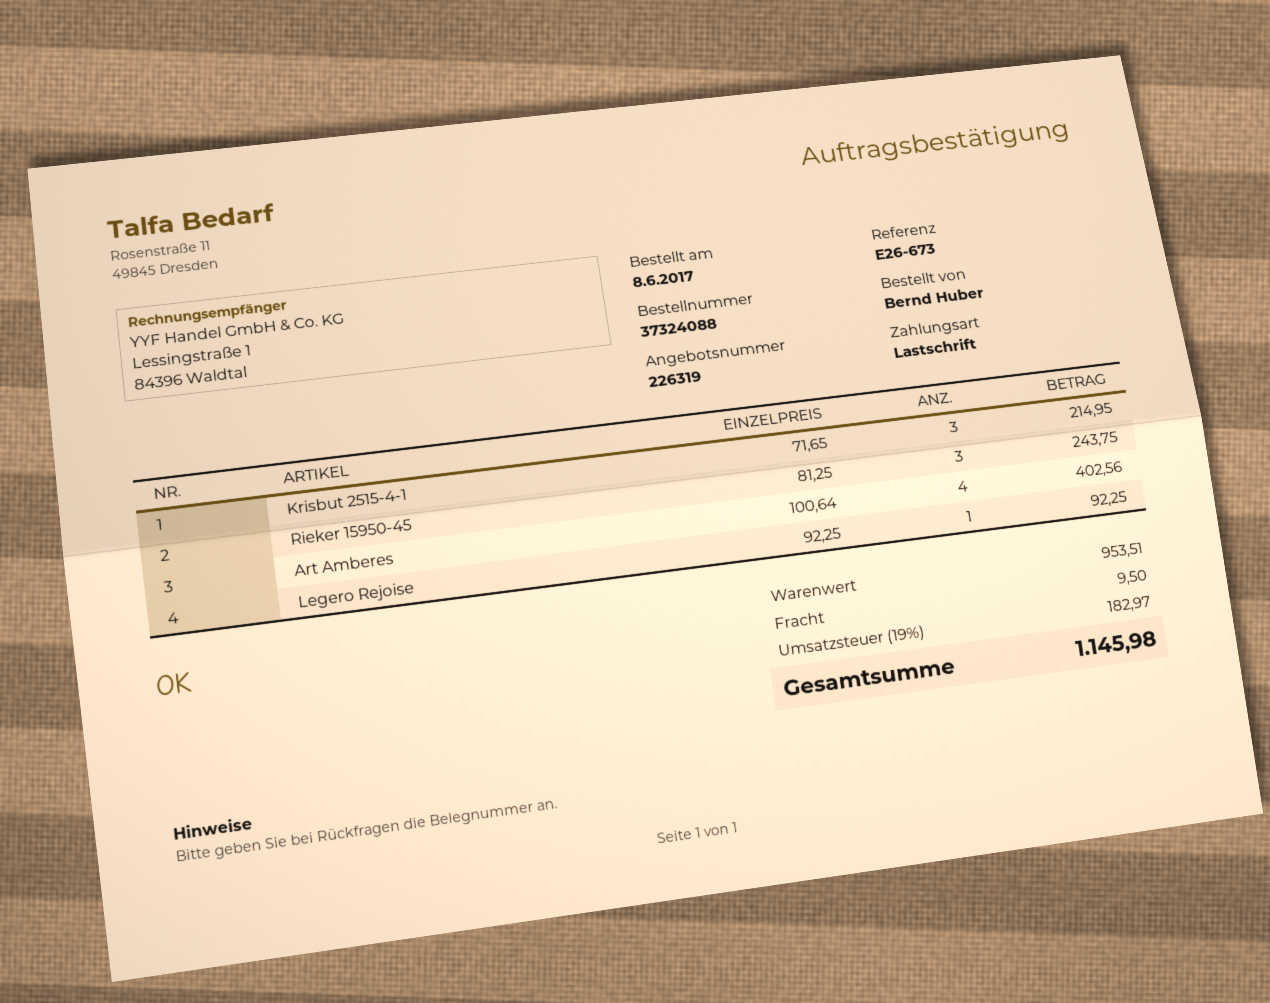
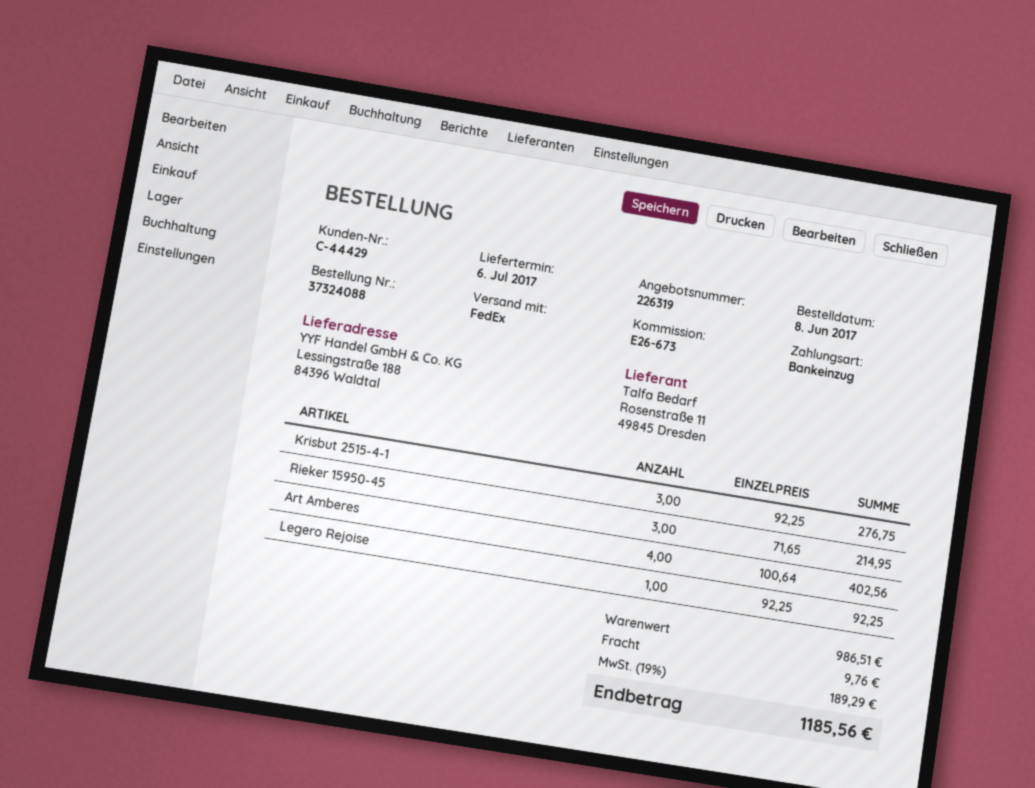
Krisbut 2515-4-1: 3 x 71.65 = 214.95 -> 3 x 92.25 = 276.75
Rieker 15950-45: 3 x 81.25 = 243.75 -> 3 x 71.65 = 214.95
subtotal: 953.51 -> 986.51
shipping: 9.50 -> 9.76
tax: 19% = 182.97 -> 19% = 189.29
total: 1145.98 -> 1185.56

